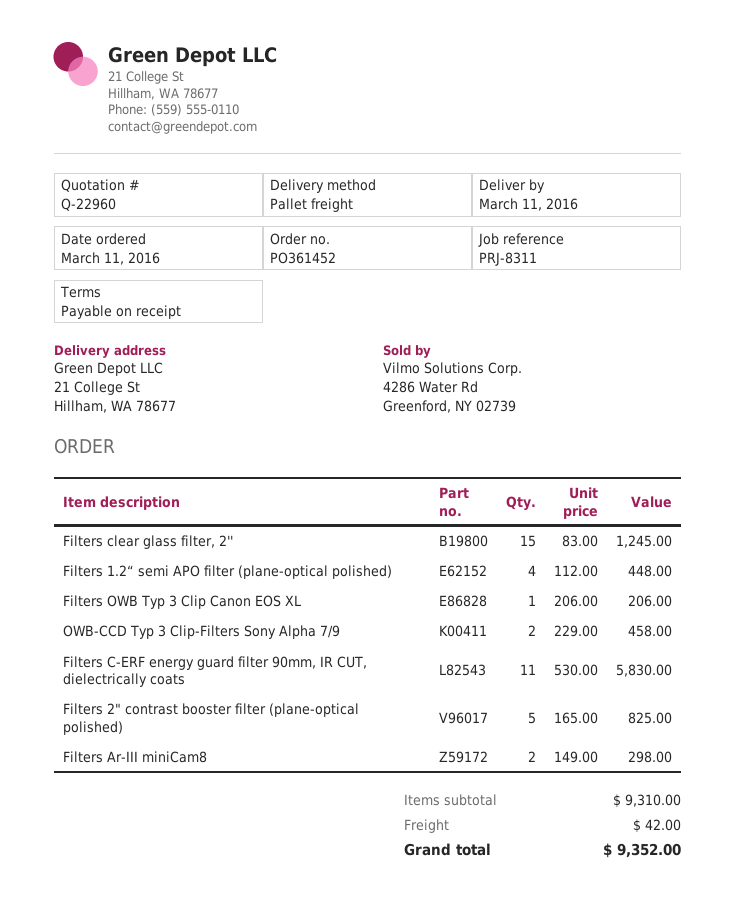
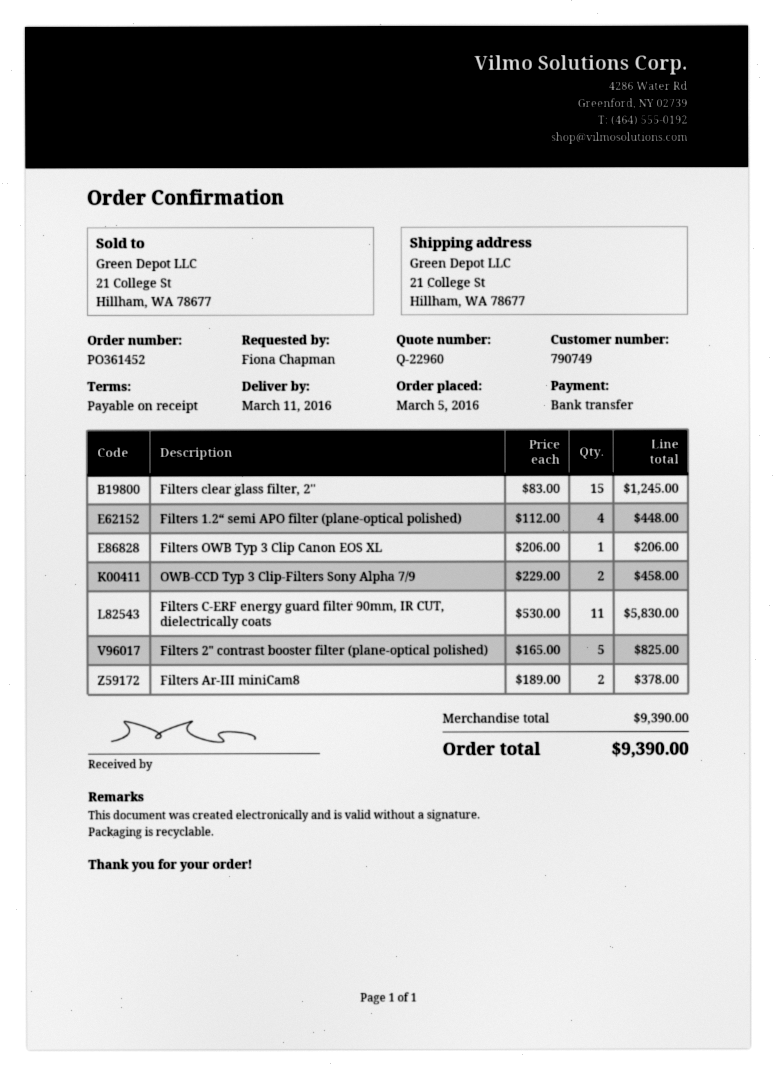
order date: 2016-03-11 -> 2016-03-05
Filters Ar-III miniCam8: 2 x 149.00 = 298.00 -> 2 x 189.00 = 378.00
subtotal: 9310.00 -> 9390.00
shipping: 42.00 -> none
total: 9352.00 -> 9390.00

